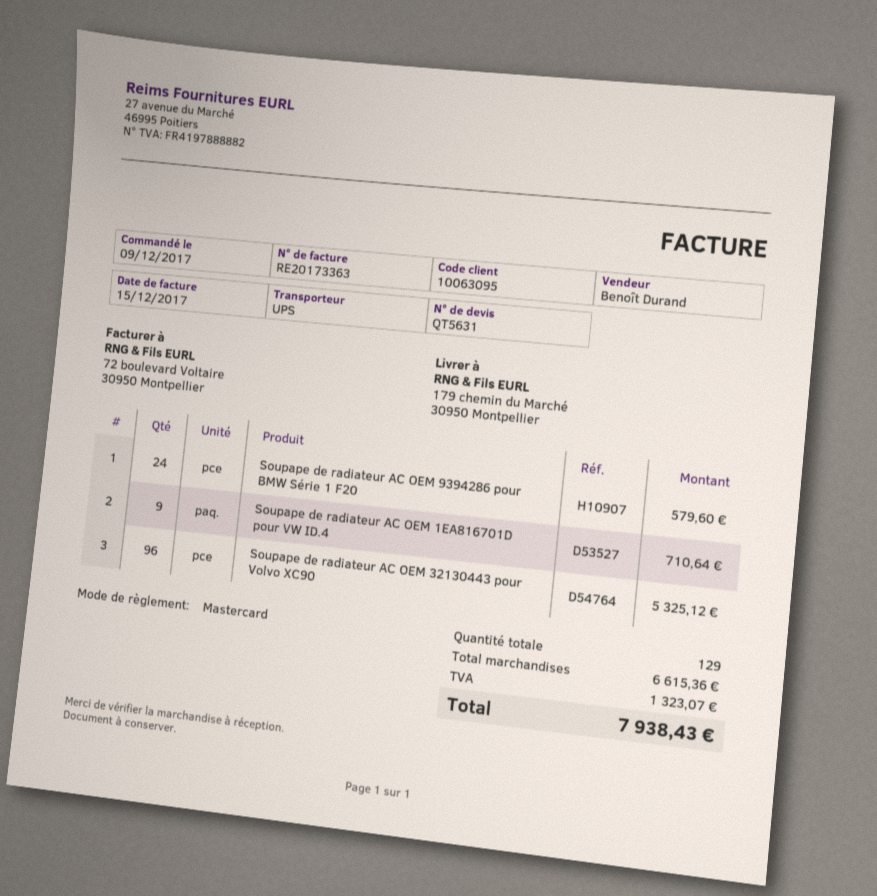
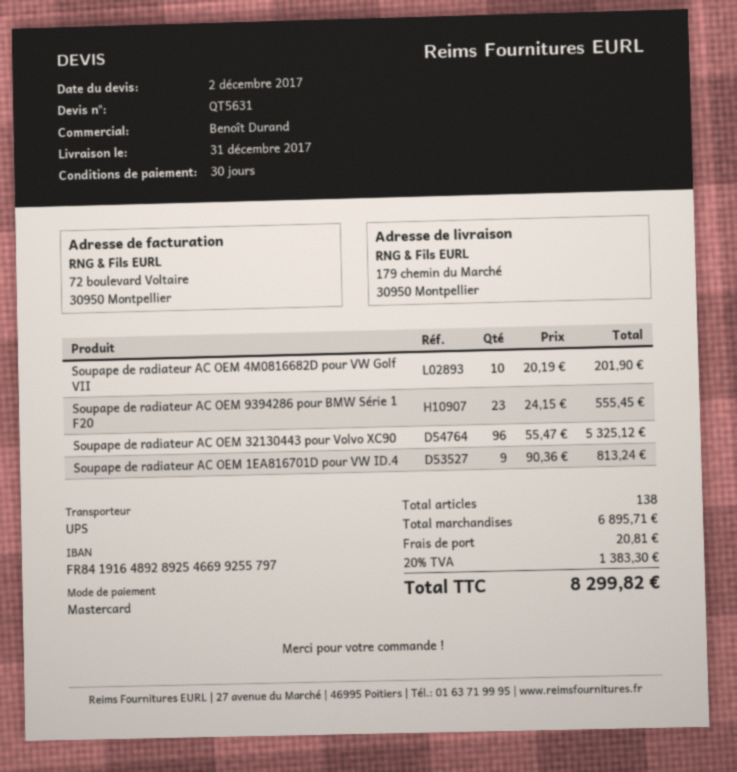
Soupape de radiateur AC OEM 9394286 pour BMW Série 1 F20: 24 for 579.60 -> 23 for 555.45
Soupape de radiateur AC OEM 1EA816701D pour VW ID.4: 9 for 710.64 -> 9 for 813.24
Soupape de radiateur AC OEM 4M0816682D pour VW Golf VII: none -> 10 for 201.90
total quantity: 129 -> 138
subtotal: 6615.36 -> 6895.71
shipping: none -> 20.81
tax: 1323.07 -> 1383.30
total: 7938.43 -> 8299.82

